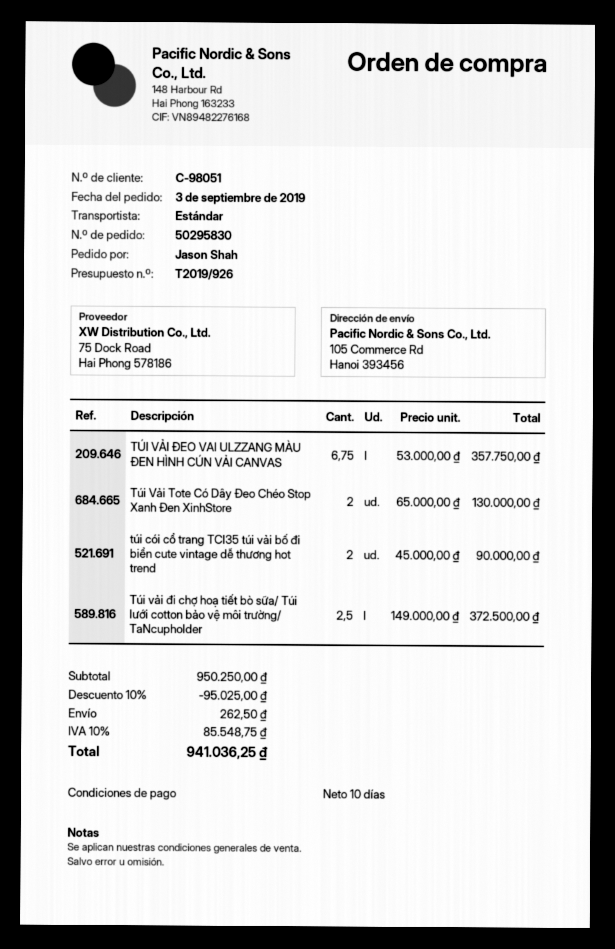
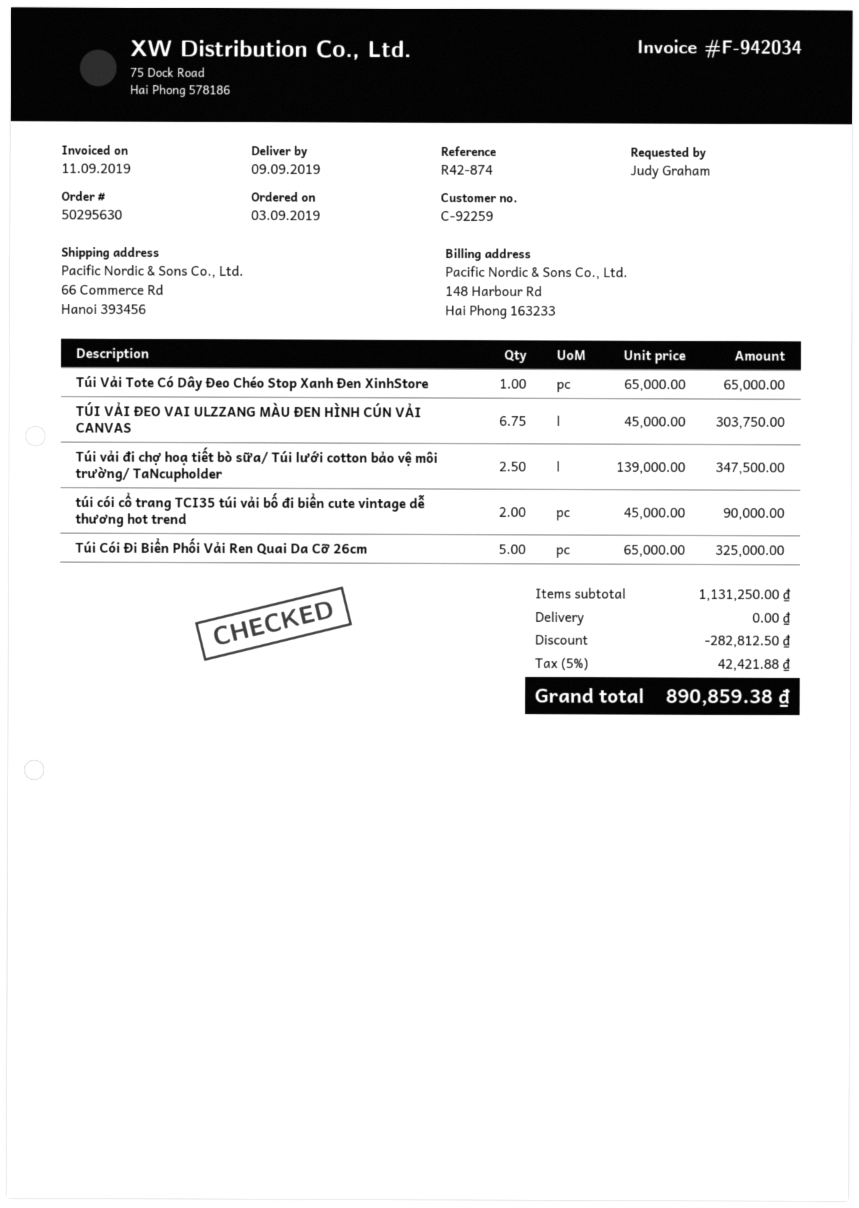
order number: 50295830 -> 50295630
customer number: C-98051 -> C-92259
ordered by: Jason Shah -> Judy Graham
ship to: 105 Commerce Rd, Hanoi 393456 -> 66 Commerce Rd, Hanoi 393456
TÚI VẢI ĐEO VAI ULZZANG MÀU ĐEN HÌNH CÚN VẢI CANVAS: 6.75 x 53000.00 = 357750.00 -> 6.75 x 45000.00 = 303750.00
Túi Vải Tote Có Dây Đeo Chéo Stop Xanh Đen XinhStore: 2 x 65000.00 = 130000.00 -> 1 x 65000.00 = 65000.00
Túi vải đi chợ hoạ tiết bò sữa/ Túi lưới cotton bảo vệ môi trường/ TaNcupholder: 2.5 x 149000.00 = 372500.00 -> 2.5 x 139000.00 = 347500.00
Túi Cói Đi Biển Phối Vải Ren Quai Da Cỡ 26cm: none -> 5 x 65000.00 = 325000.00
subtotal: 950250.00 -> 1131250.00
discount: 95025.00 -> 282812.50
shipping: 262.50 -> 0.00
tax: 10% = 85548.75 -> 5% = 42421.88
total: 941036.25 -> 890859.38

